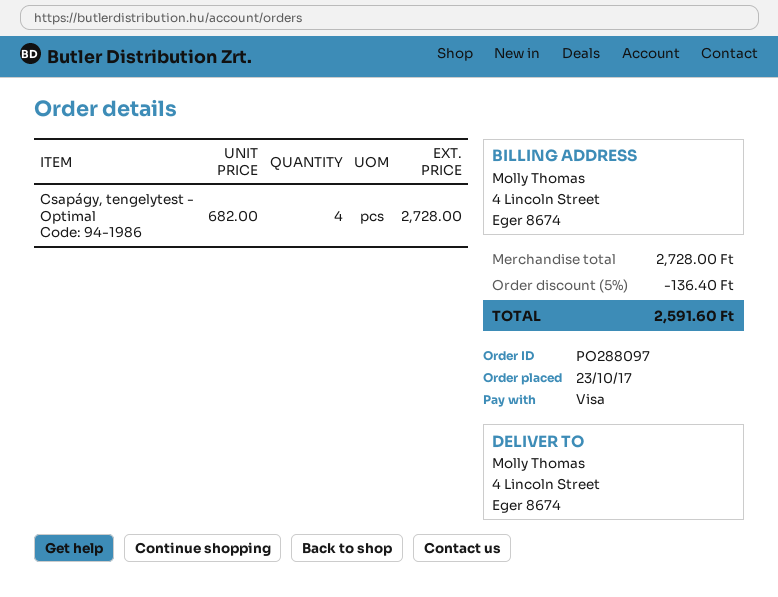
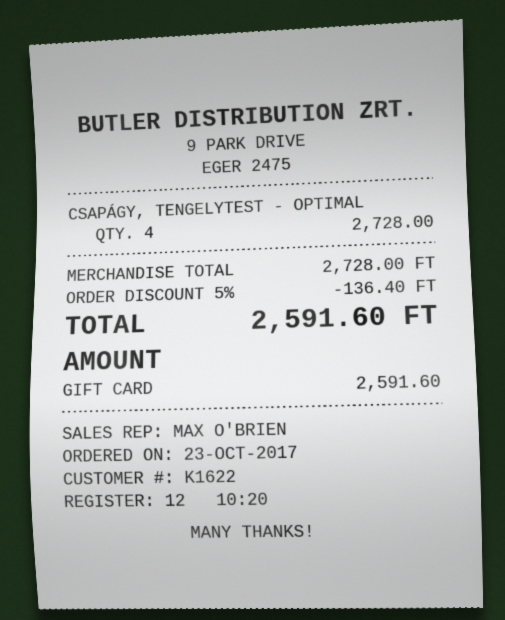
payment method: Visa -> gift card

